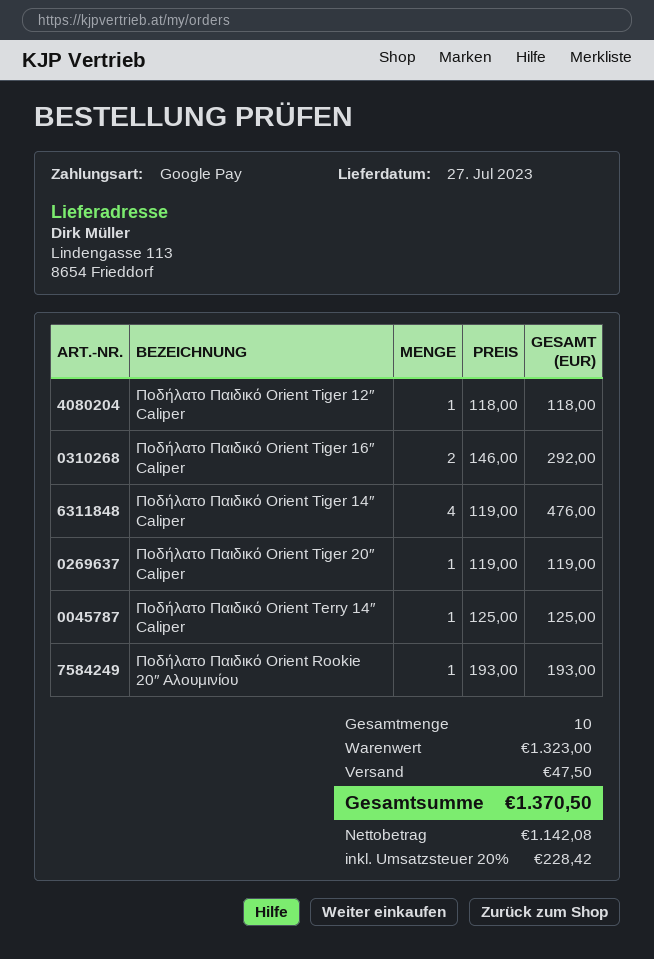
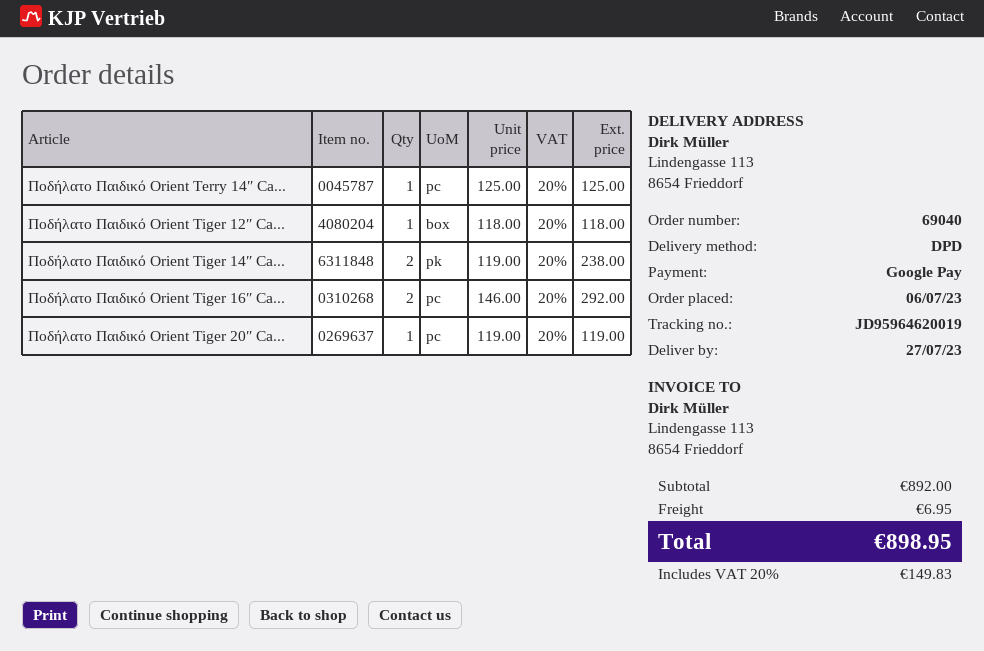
Ποδήλατο Παιδικό Orient Tiger 14″ Caliper: 4 x 119.00 = 476.00 -> 2 x 119.00 = 238.00
Ποδήλατο Παιδικό Orient Rookie 20″ Αλουμινίου: 1 x 193.00 = 193.00 -> none
subtotal: 1323.00 -> 892.00
shipping: 47.50 -> 6.95
tax: 20% = 228.42 -> 20% = 149.83
total: 1370.50 -> 898.95

